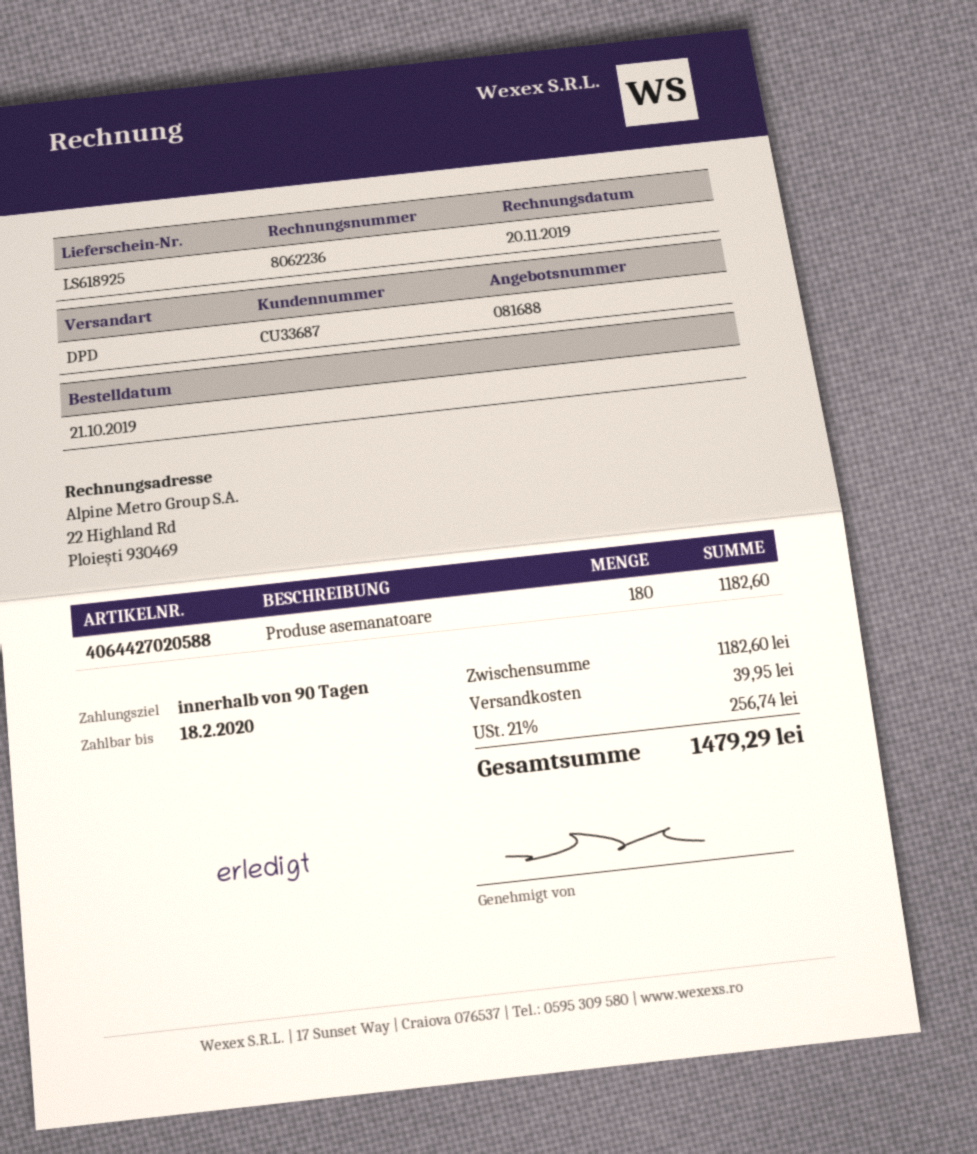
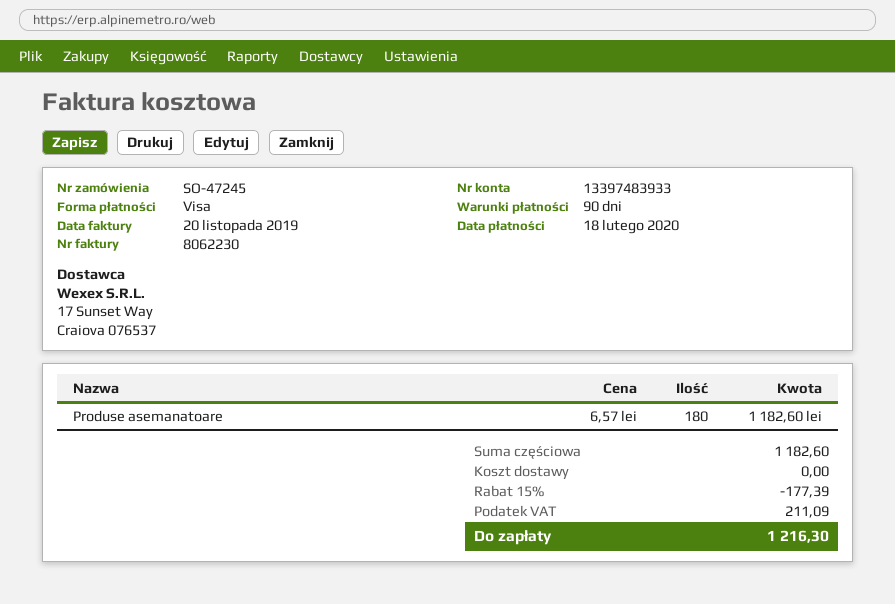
invoice number: 8062236 -> 8062230
discount: none -> 15% = 177.39
shipping: 39.95 -> 0.00
tax: 256.74 -> 211.09
total: 1479.29 -> 1216.30

